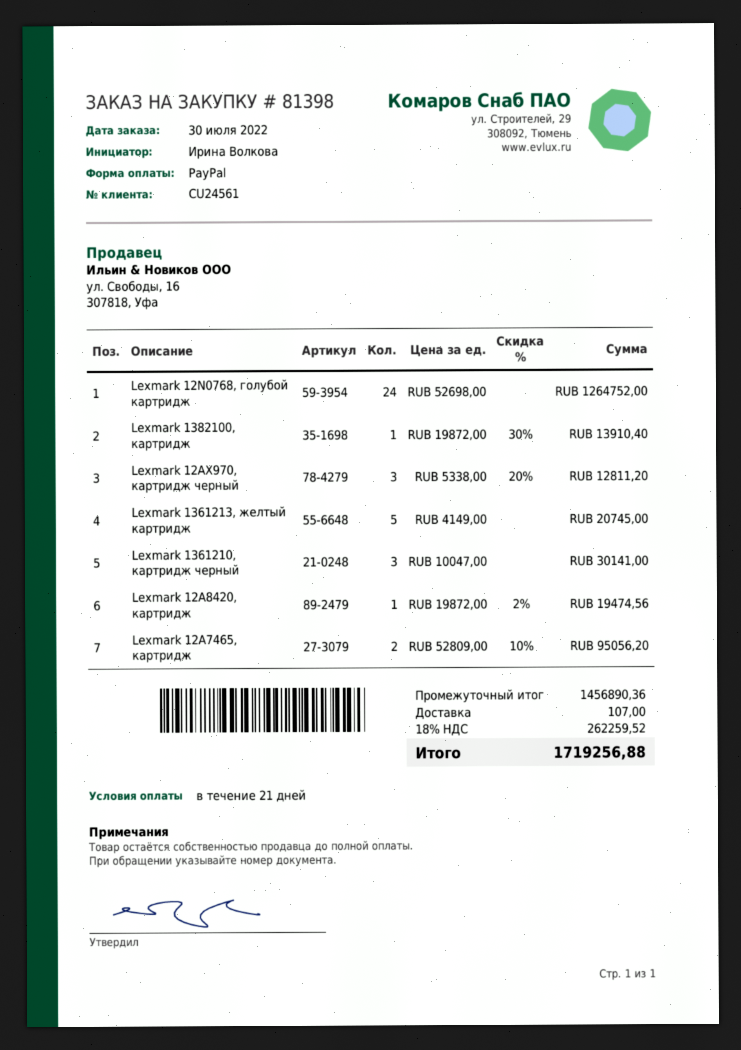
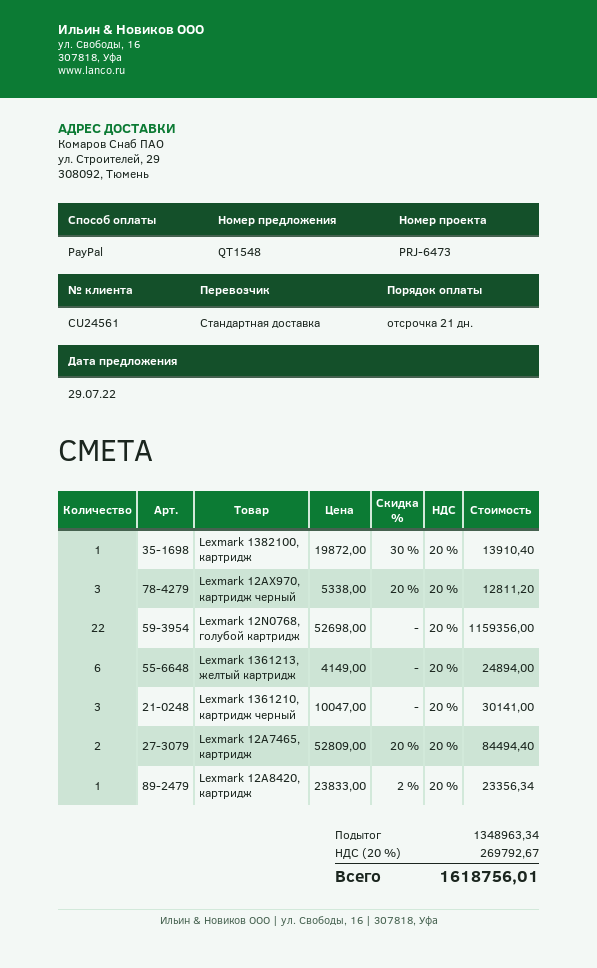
Lexmark 12N0768, голубой картридж: 24 x 52698.00 = 1264752.00 -> 22 x 52698.00 = 1159356.00
Lexmark 1361213, желтый картридж: 5 x 4149.00 = 20745.00 -> 6 x 4149.00 = 24894.00
Lexmark 12A8420, картридж: 1 x 19872.00 - 2% = 19474.56 -> 1 x 23833.00 - 2% = 23356.34
Lexmark 12A7465, картридж: 2 x 52809.00 - 10% = 95056.20 -> 2 x 52809.00 - 20% = 84494.40
subtotal: 1456890.36 -> 1348963.34
shipping: 107.00 -> none
tax: 18% = 262259.52 -> 20% = 269792.67
total: 1719256.88 -> 1618756.01

